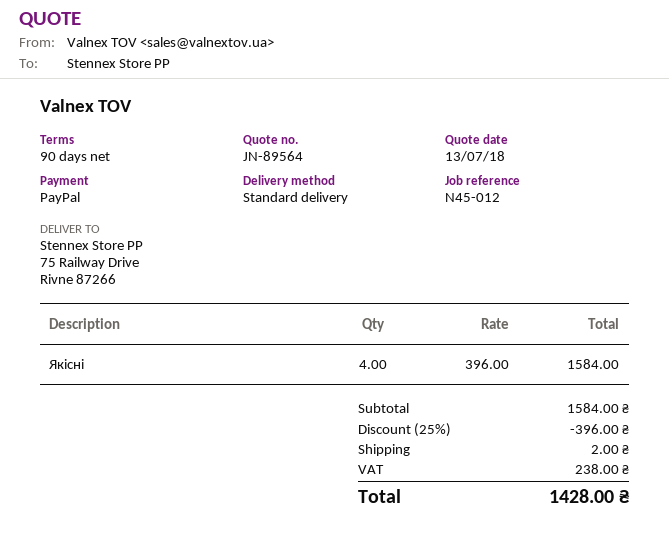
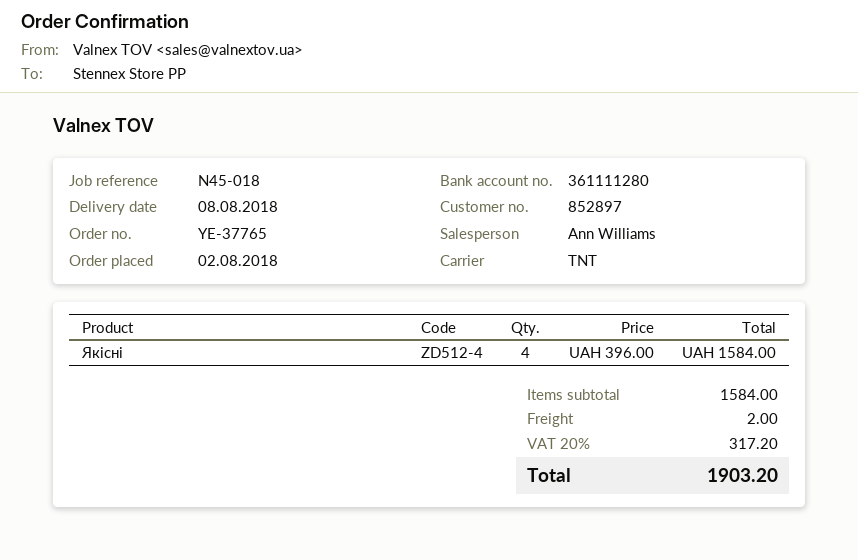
reference: N45-012 -> N45-018
shipping method: standard -> TNT
discount: 25% = 396.00 -> none
tax: 238.00 -> 317.20
total: 1428.00 -> 1903.20

